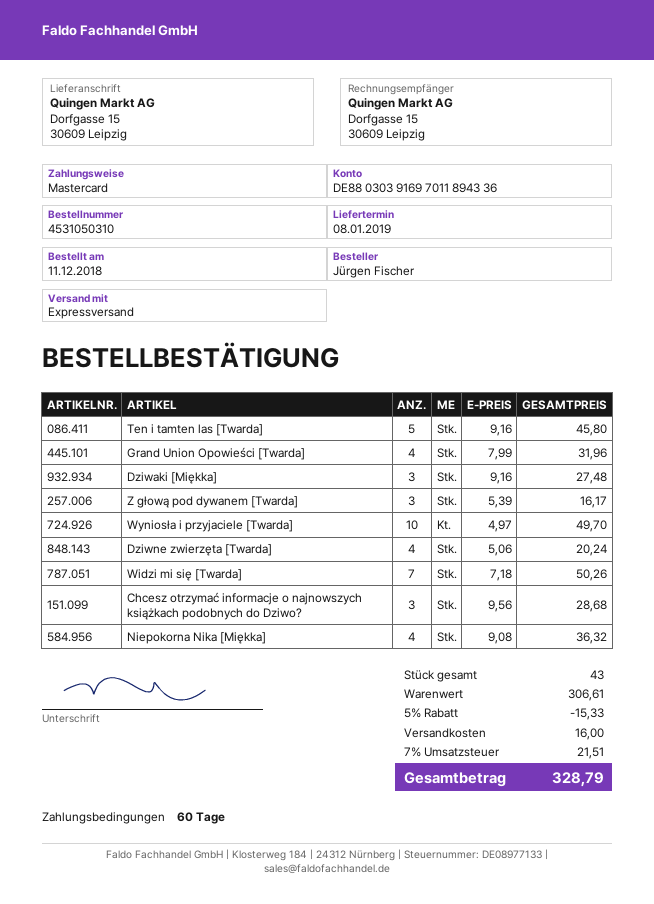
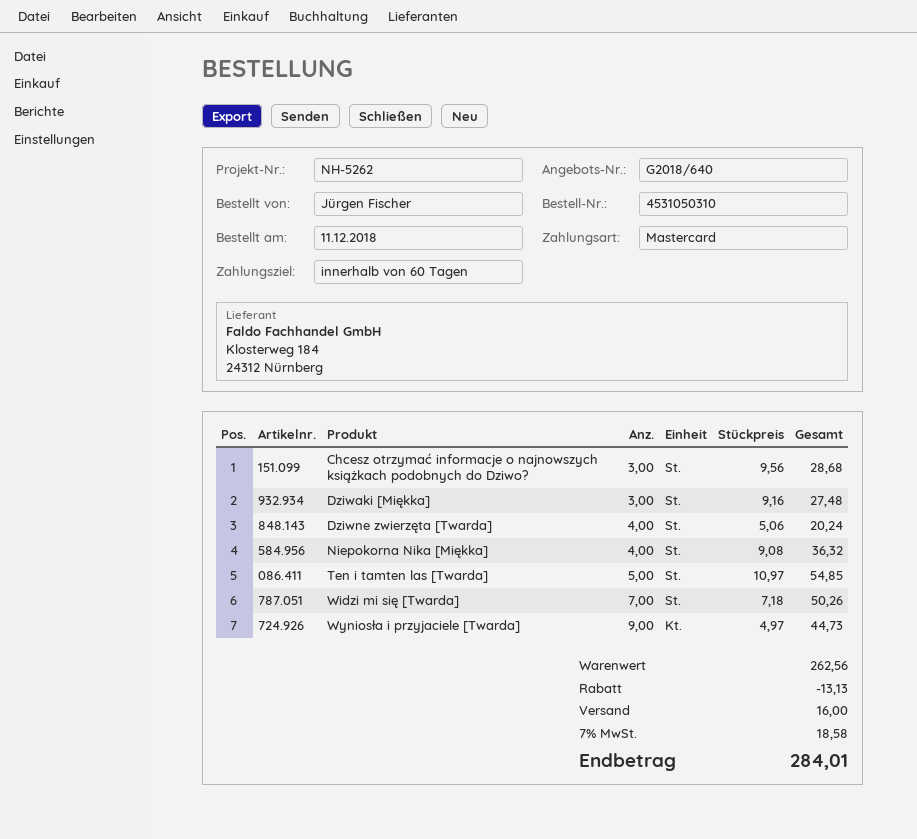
Ten i tamten las [Twarda]: 5 x 9.16 = 45.80 -> 5 x 10.97 = 54.85
Grand Union Opowieści [Twarda]: 4 x 7.99 = 31.96 -> none
Z głową pod dywanem [Twarda]: 3 x 5.39 = 16.17 -> none
Wyniosła i przyjaciele [Twarda]: 10 x 4.97 = 49.70 -> 9 x 4.97 = 44.73
subtotal: 306.61 -> 262.56
discount: 15.33 -> 13.13
tax: 7% = 21.51 -> 7% = 18.58
total: 328.79 -> 284.01

